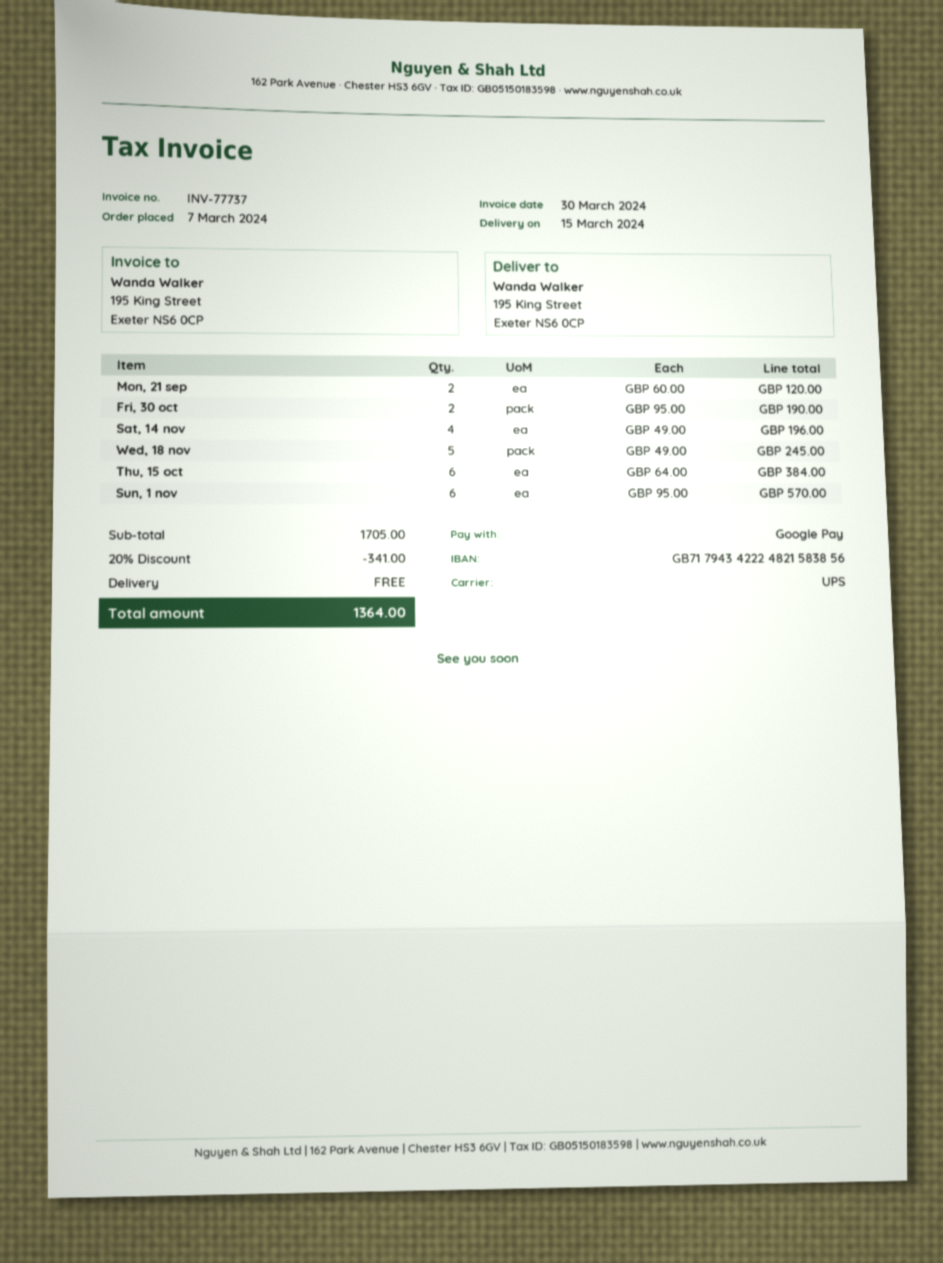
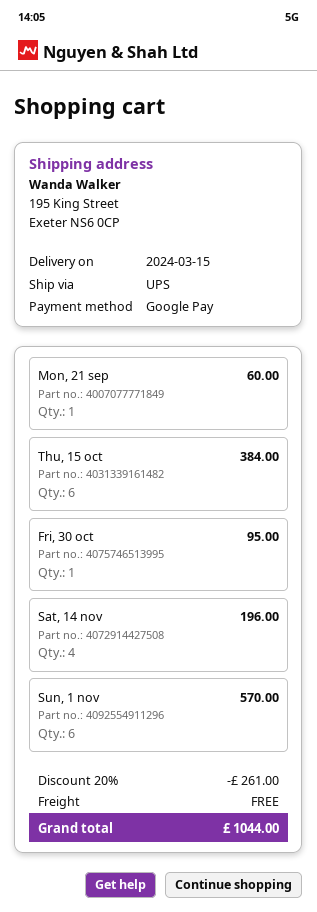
Mon, 21 sep: 2 for 120.00 -> 1 for 60.00
Fri, 30 oct: 2 for 190.00 -> 1 for 95.00
Wed, 18 nov: 5 for 245.00 -> none
discount: 20% = 341.00 -> 20% = 261.00
total: 1364.00 -> 1044.00

